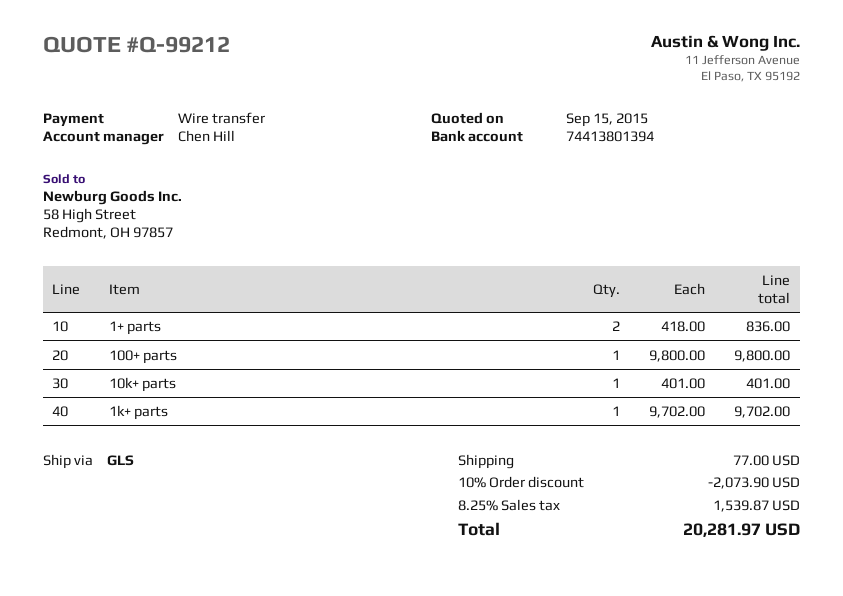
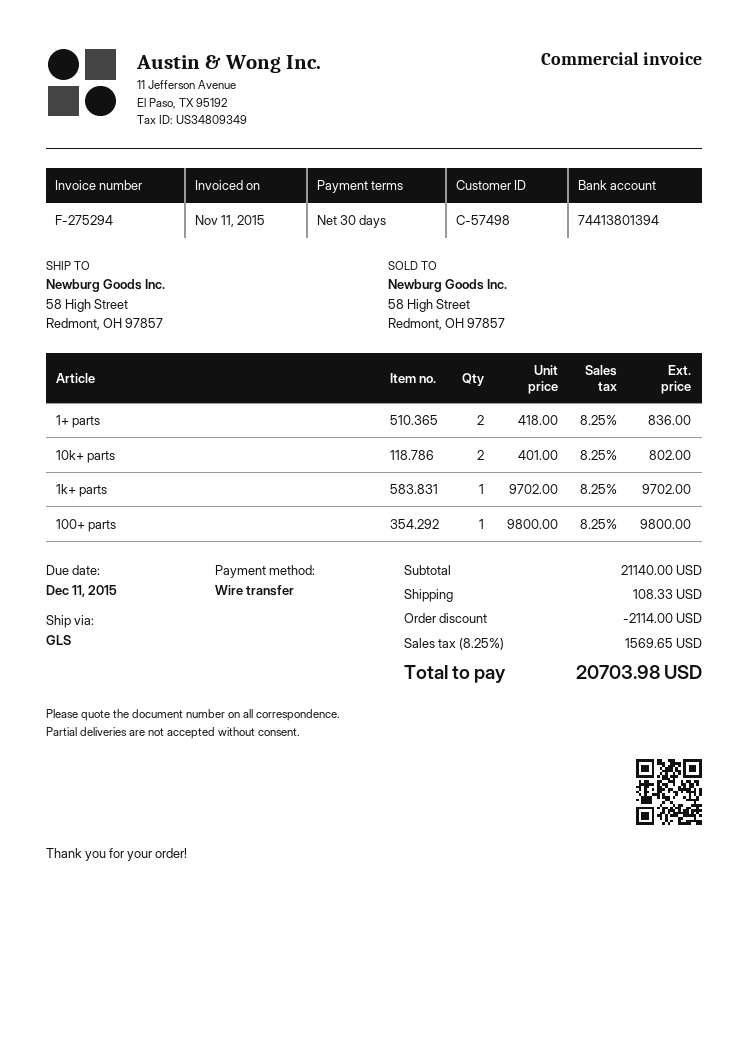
10k+ parts: 1 x 401.00 = 401.00 -> 2 x 401.00 = 802.00
discount: 2073.90 -> 2114.00
shipping: 77.00 -> 108.33
tax: 8.25% = 1539.87 -> 8.25% = 1569.65
total: 20281.97 -> 20703.98

